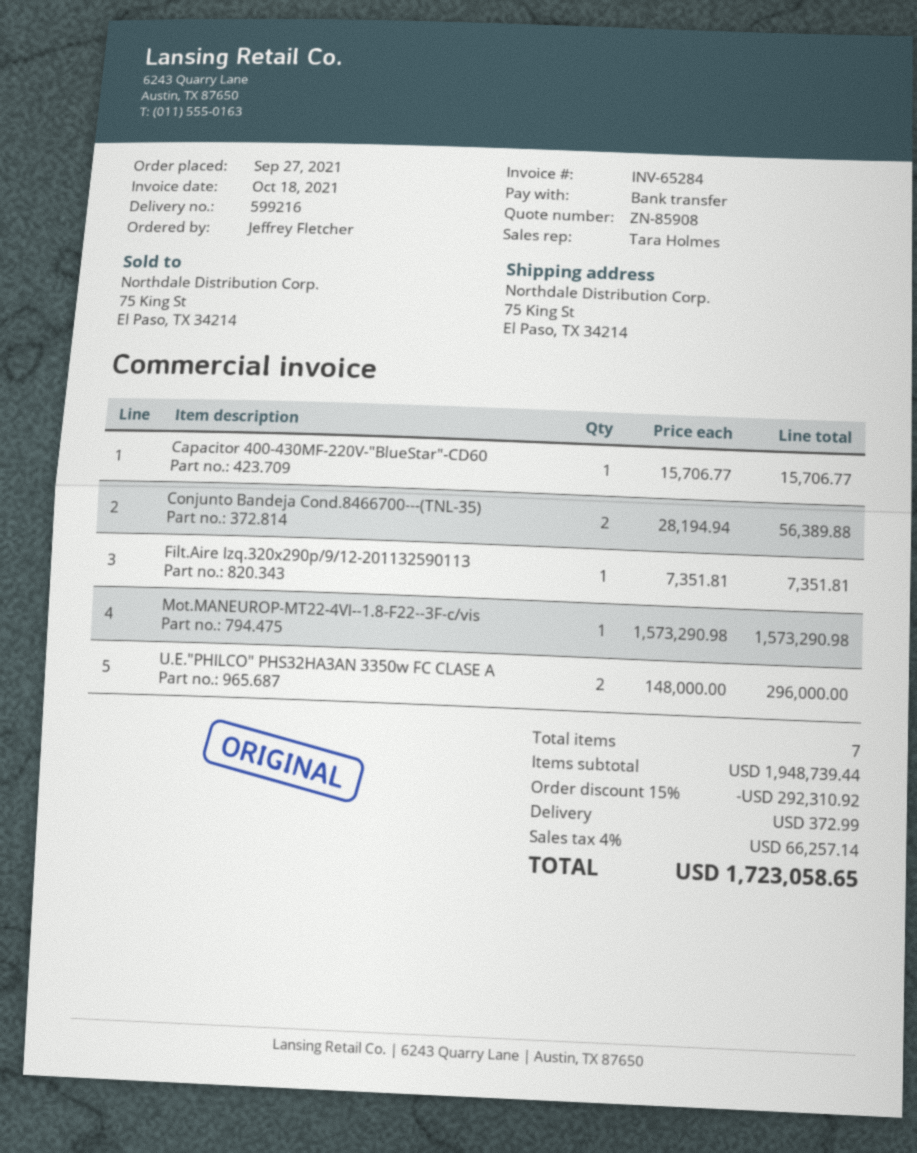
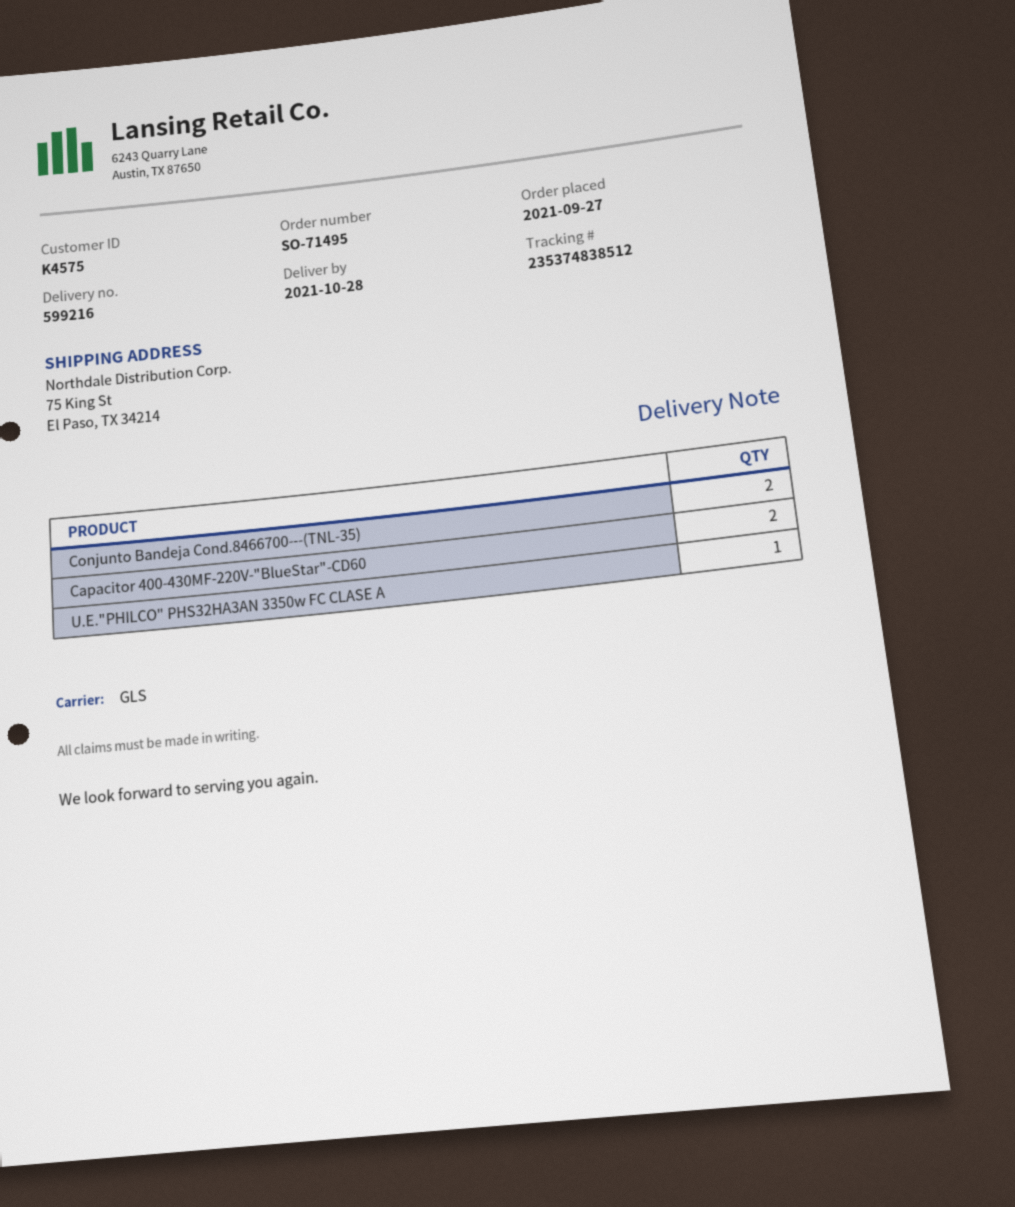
Capacitor 400-430MF-220V-"BlueStar"-CD60: 1 -> 2
Filt.Aire Izq.320x290p/9/12-201132590113: 1 -> none
Mot.MANEUROP-MT22-4VI--1.8-F22--3F-c/vis: 1 -> none
U.E."PHILCO" PHS32HA3AN 3350w FC CLASE A: 2 -> 1

